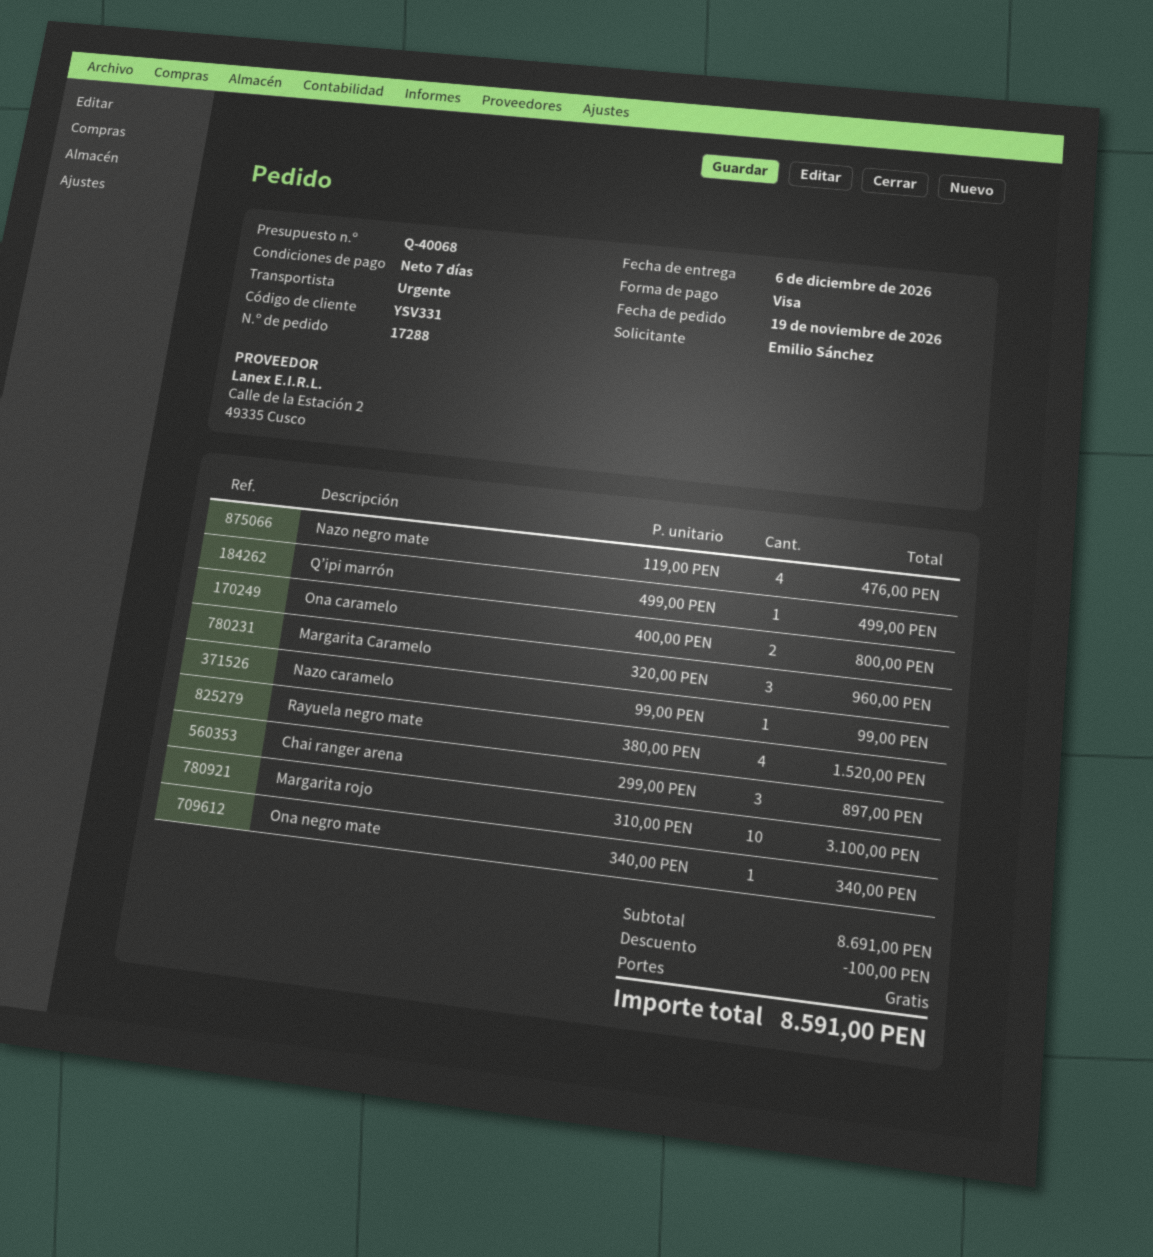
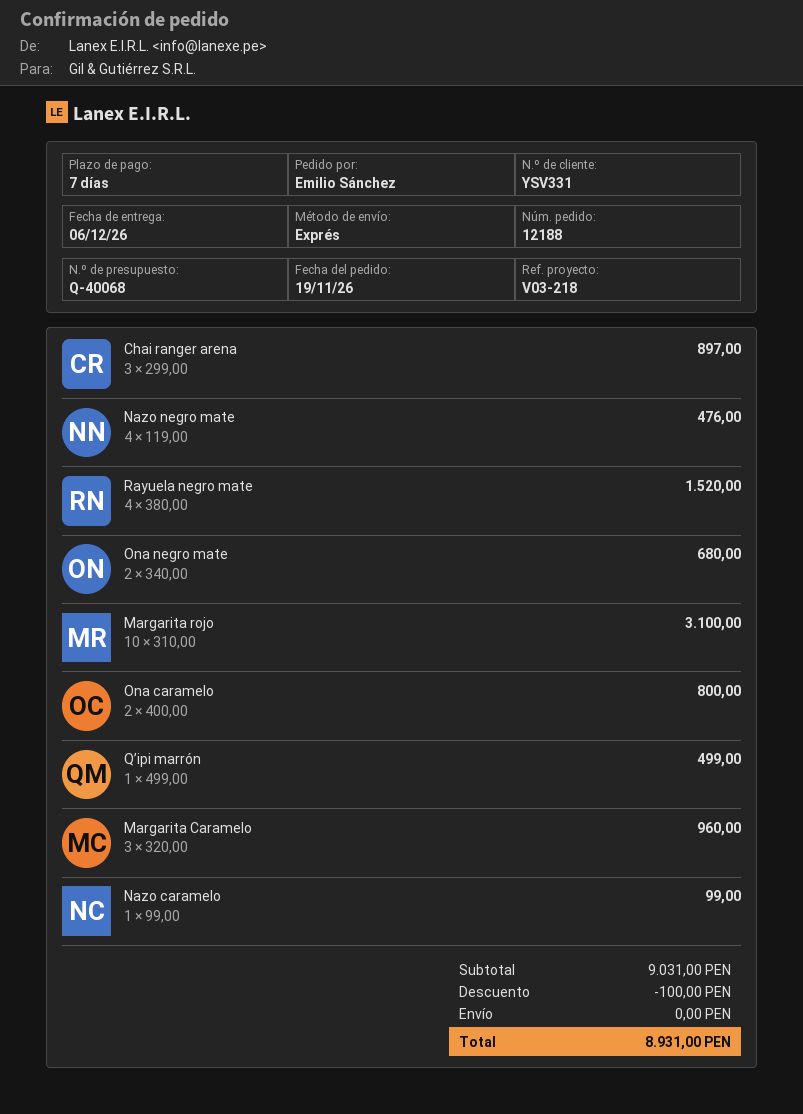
order number: 17288 -> 12188
Ona negro mate: 1 x 340.00 = 340.00 -> 2 x 340.00 = 680.00
subtotal: 8691.00 -> 9031.00
total: 8591.00 -> 8931.00

